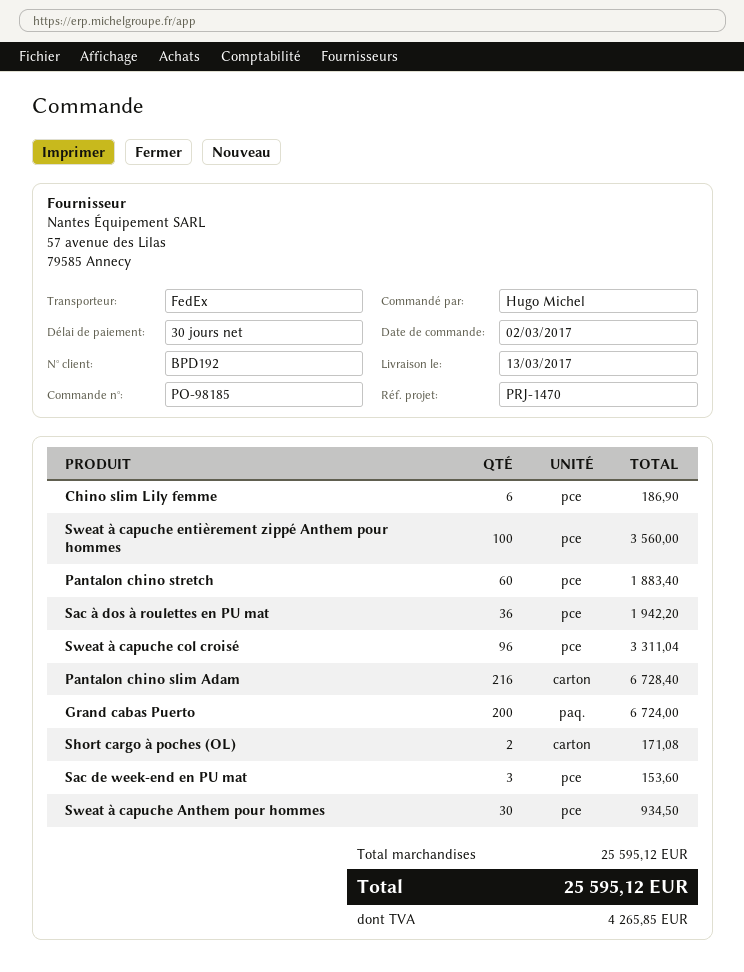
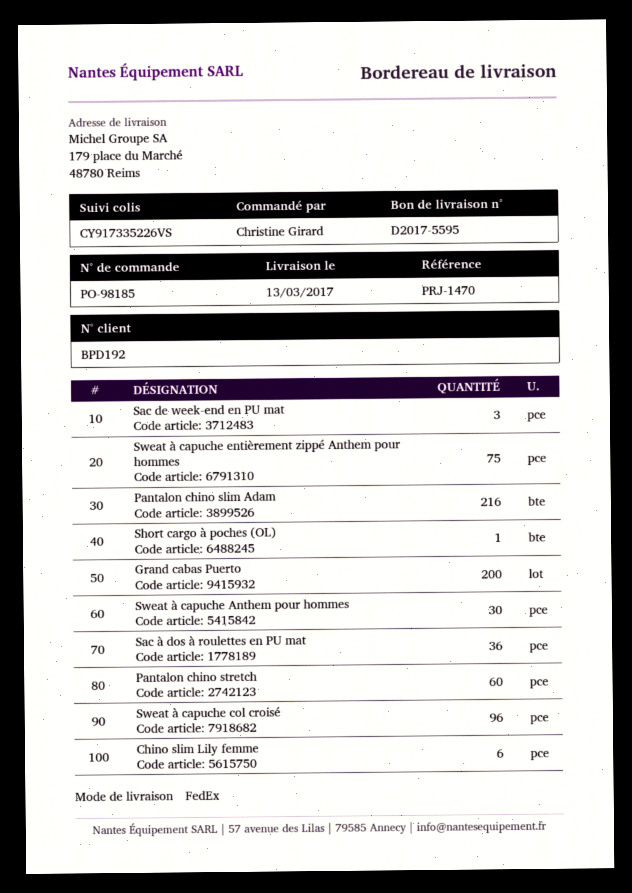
ordered by: Hugo Michel -> Christine Girard
Sweat à capuche entièrement zippé Anthem pour hommes: 100 -> 75
Short cargo à poches (OL): 2 -> 1

